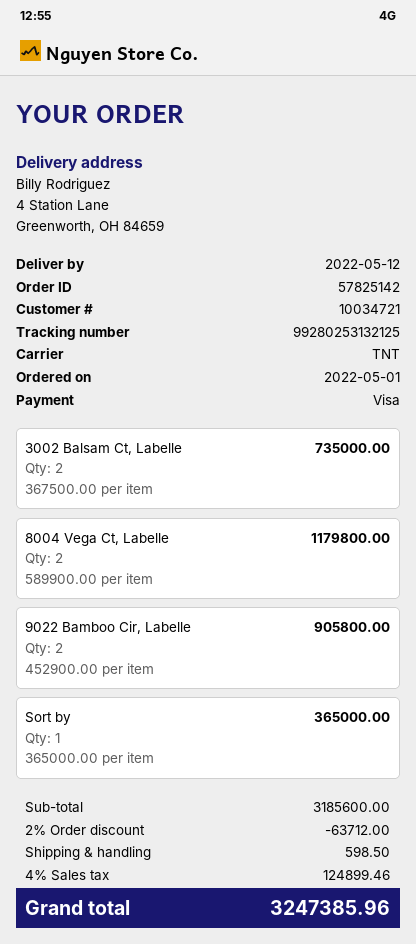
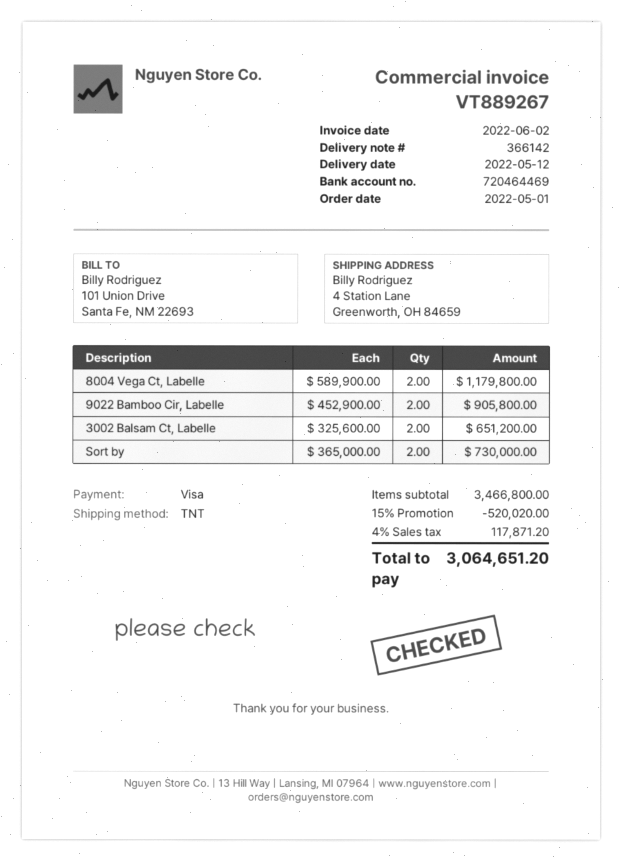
3002 Balsam Ct, Labelle: 2 x 367500.00 = 735000.00 -> 2 x 325600.00 = 651200.00
Sort by: 1 x 365000.00 = 365000.00 -> 2 x 365000.00 = 730000.00
subtotal: 3185600.00 -> 3466800.00
discount: 2% = 63712.00 -> 15% = 520020.00
shipping: 598.50 -> none
tax: 4% = 124899.46 -> 4% = 117871.20
total: 3247385.96 -> 3064651.20

